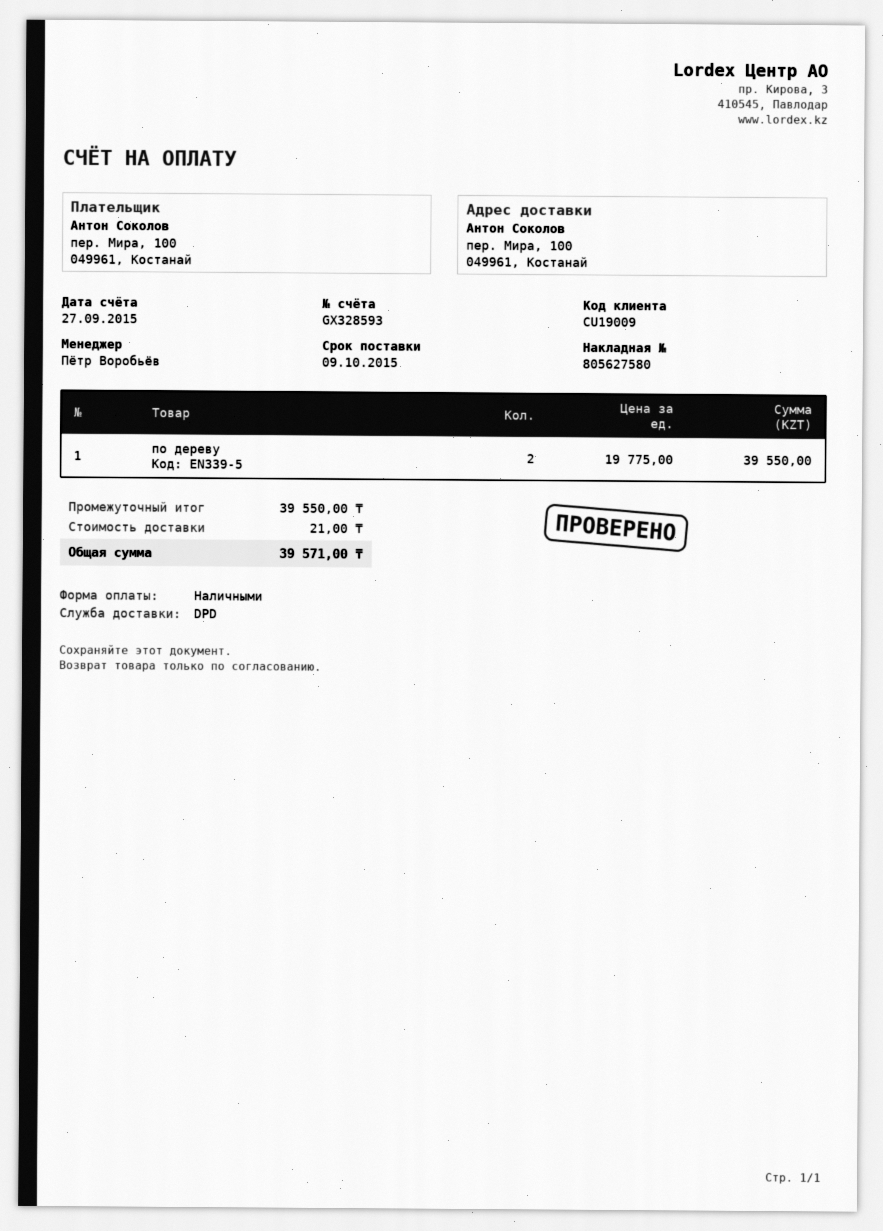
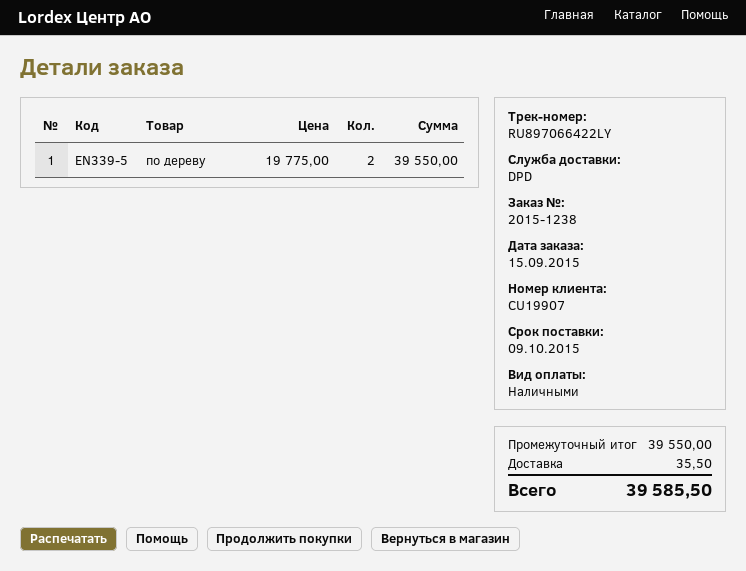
customer number: CU19009 -> CU19907
shipping: 21.00 -> 35.50
total: 39571.00 -> 39585.50

